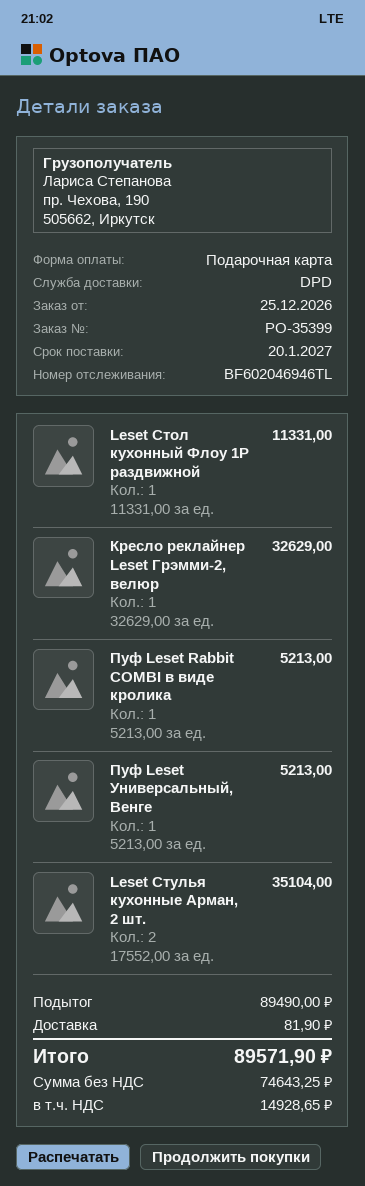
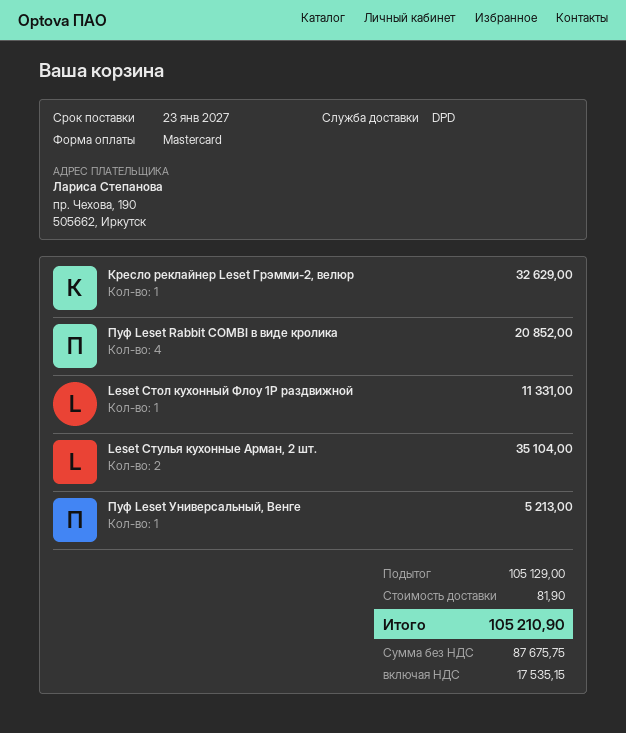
delivery date: 2027-01-20 -> 2027-01-23
payment method: gift card -> Mastercard
Пуф Leset Rabbit COMBI в виде кролика: 1 for 5213.00 -> 4 for 20852.00
subtotal: 89490.00 -> 105129.00
net: 74643.25 -> 87675.75
tax: 14928.65 -> 17535.15
total: 89571.90 -> 105210.90

